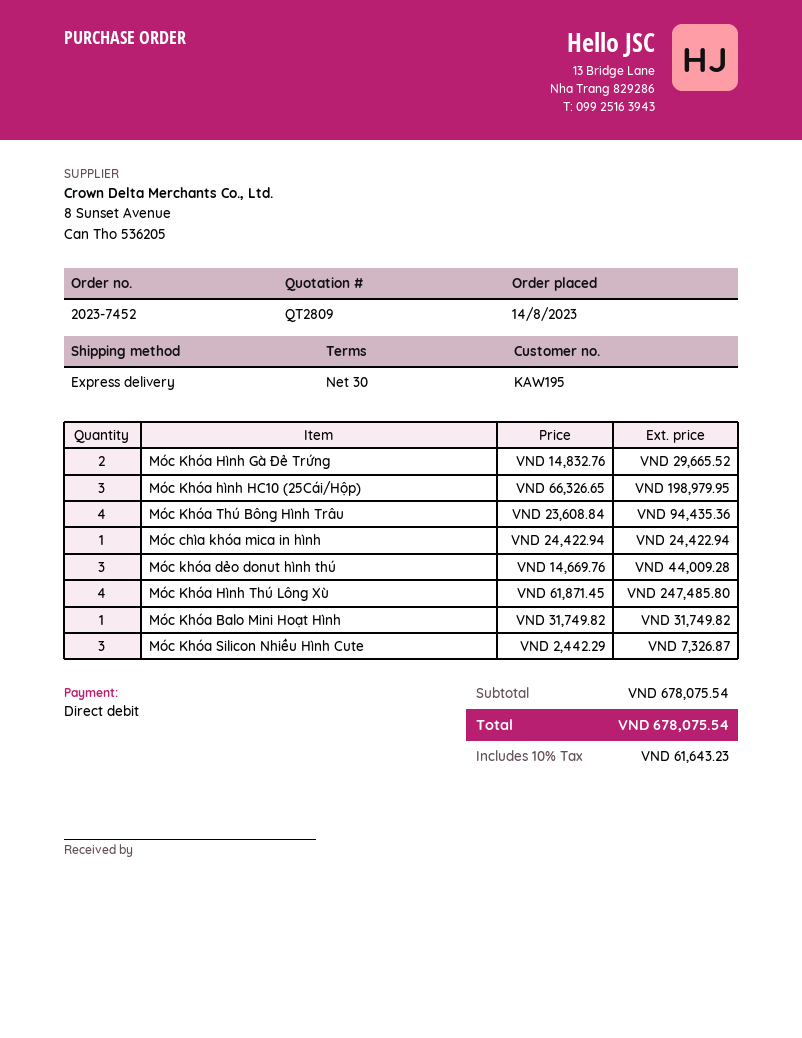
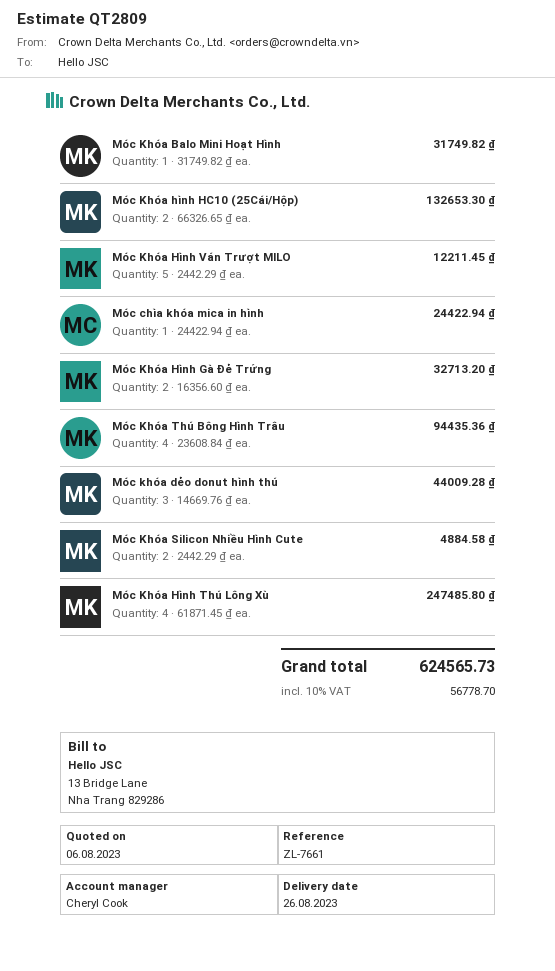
Móc Khóa Hình Gà Đẻ Trứng: 2 x 14832.76 = 29665.52 -> 2 x 16356.60 = 32713.20
Móc Khóa hình HC10 (25Cái/Hộp): 3 x 66326.65 = 198979.95 -> 2 x 66326.65 = 132653.30
Móc Khóa Silicon Nhiều Hình Cute: 3 x 2442.29 = 7326.87 -> 2 x 2442.29 = 4884.58
Móc Khóa Hình Ván Trượt MILO: none -> 5 x 2442.29 = 12211.45
tax: 10% = 61643.23 -> 10% = 56778.70
total: 678075.54 -> 624565.73

